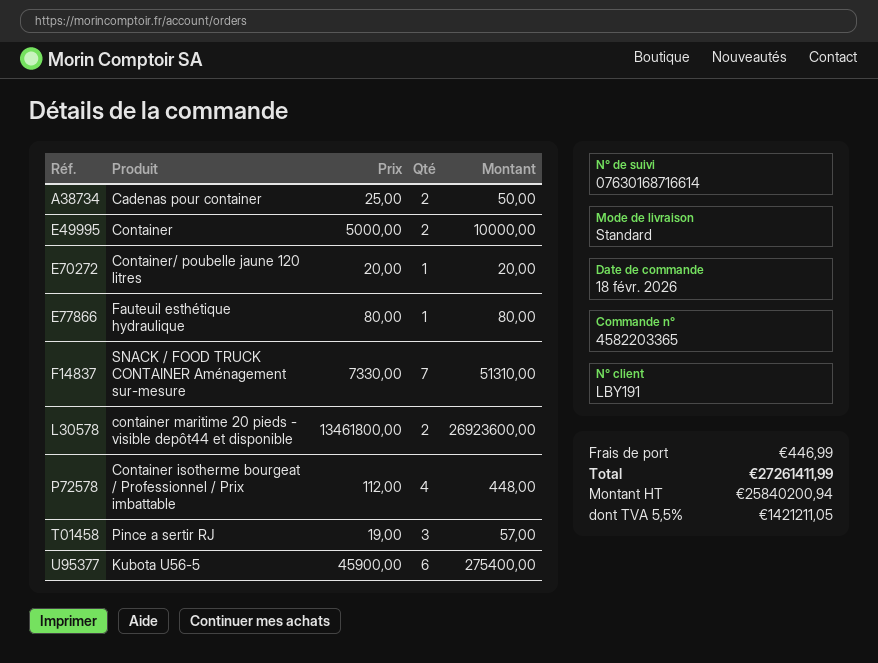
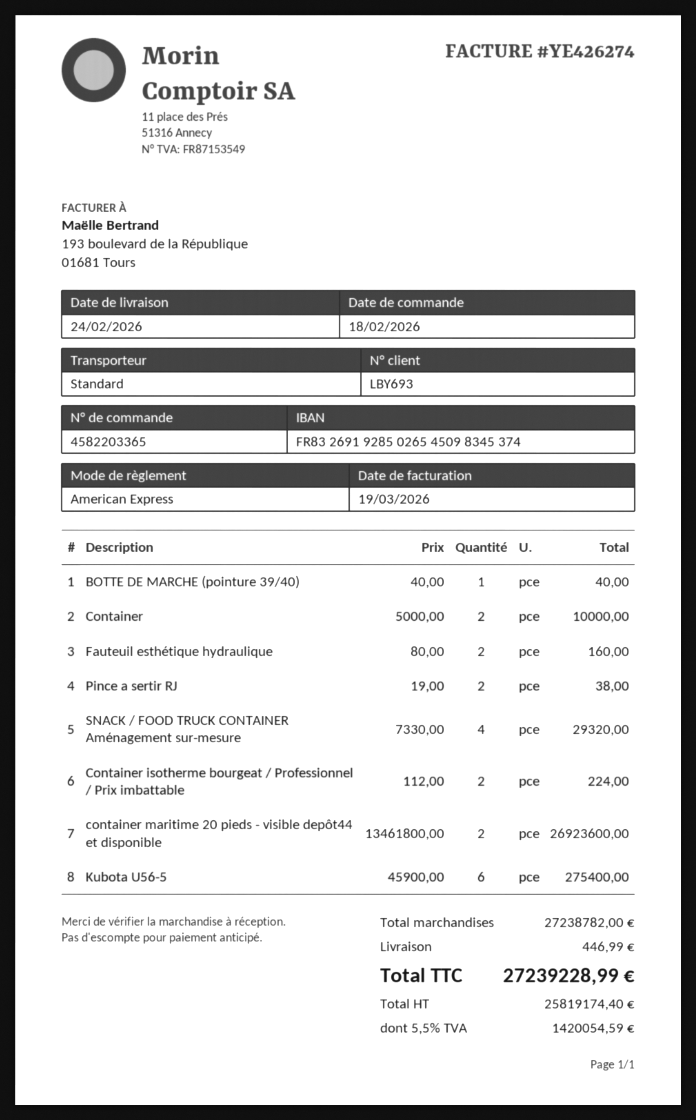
customer number: LBY191 -> LBY693
Cadenas pour container: 2 x 25.00 = 50.00 -> none
Container/ poubelle jaune 120 litres: 1 x 20.00 = 20.00 -> none
Fauteuil esthétique hydraulique: 1 x 80.00 = 80.00 -> 2 x 80.00 = 160.00
SNACK / FOOD TRUCK CONTAINER Aménagement sur-mesure: 7 x 7330.00 = 51310.00 -> 4 x 7330.00 = 29320.00
Container isotherme bourgeat / Professionnel / Prix imbattable: 4 x 112.00 = 448.00 -> 2 x 112.00 = 224.00
Pince a sertir RJ: 3 x 19.00 = 57.00 -> 2 x 19.00 = 38.00
BOTTE DE MARCHE (pointure 39/40): none -> 1 x 40.00 = 40.00
net: 25840200.94 -> 25819174.40
tax: 5.5% = 1421211.05 -> 5.5% = 1420054.59
total: 27261411.99 -> 27239228.99

